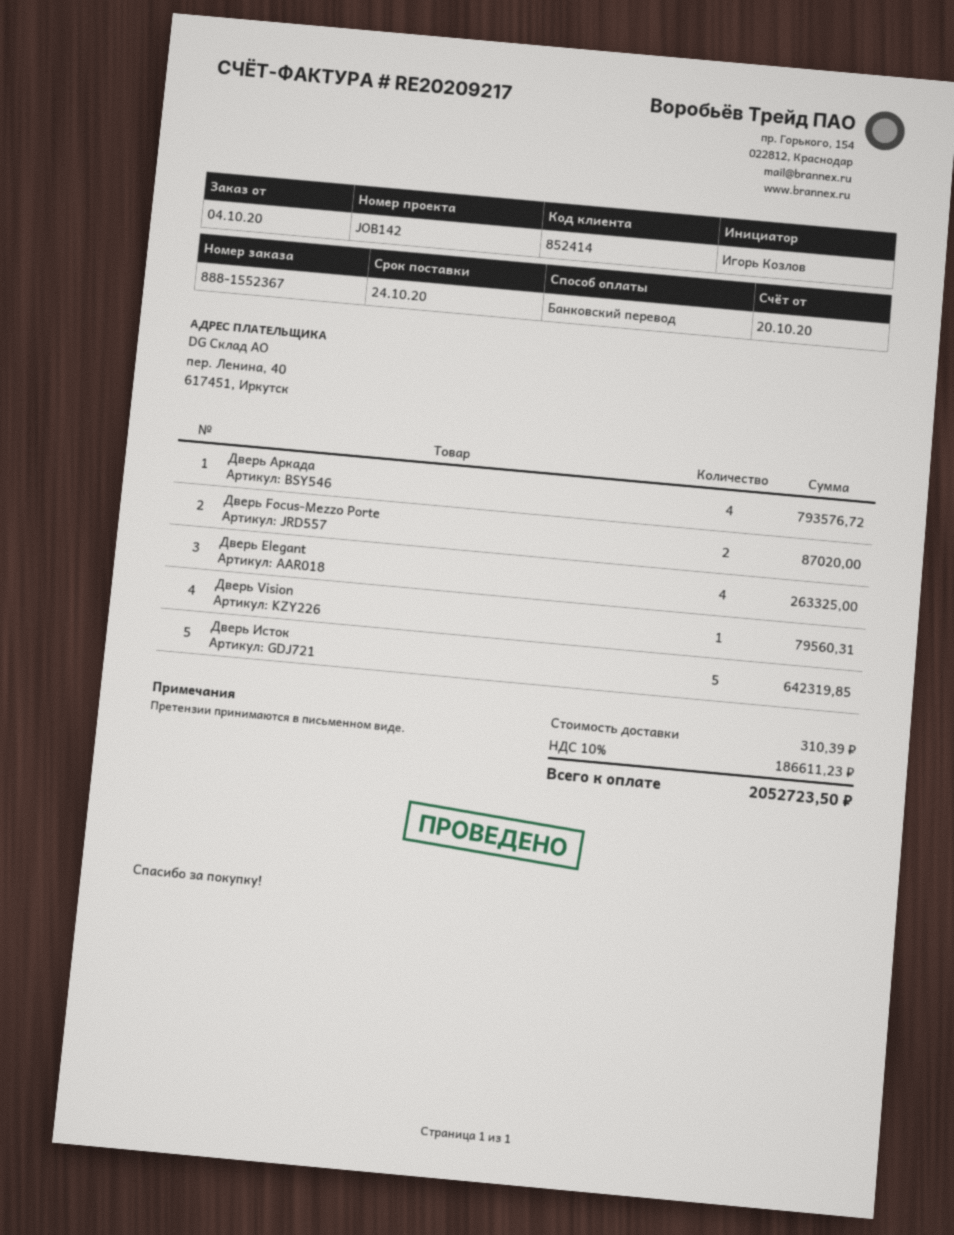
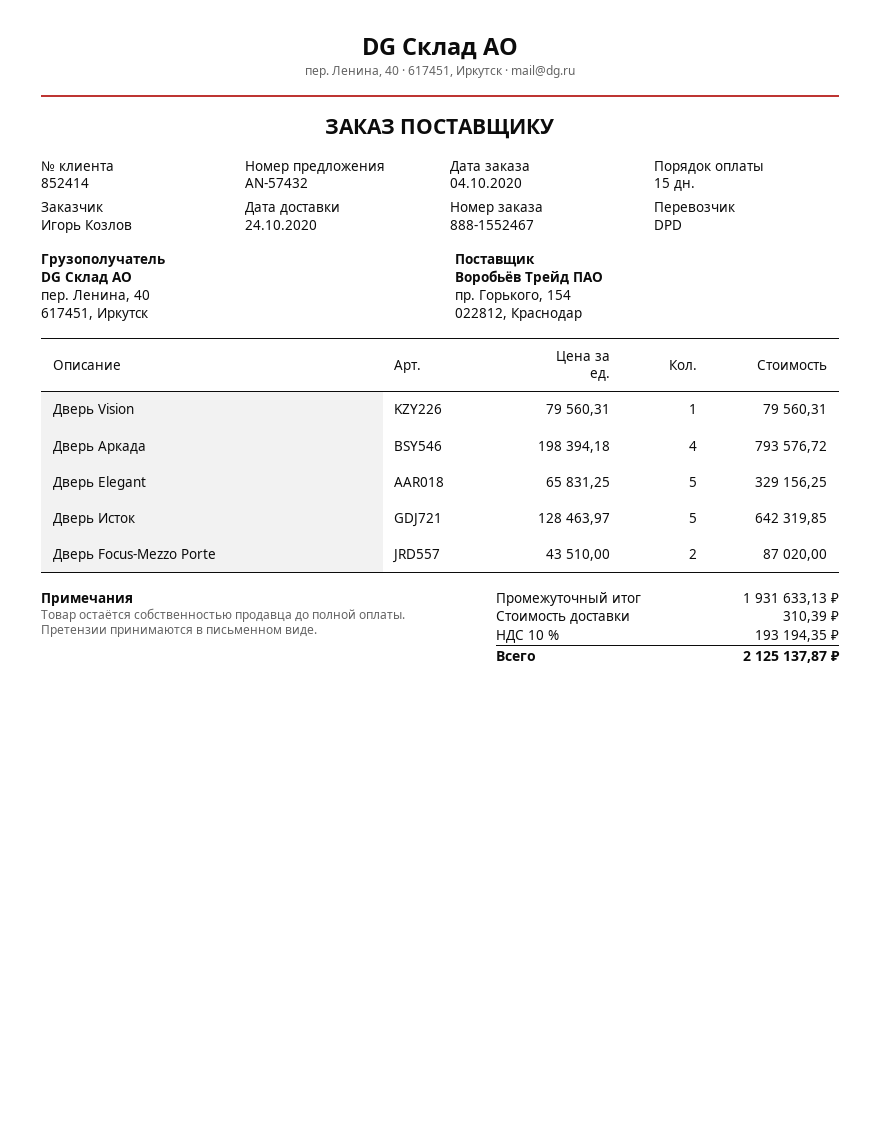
order number: 888-1552367 -> 888-1552467
Дверь Elegant: 4 for 263325.00 -> 5 for 329156.25
tax: 10% = 186611.23 -> 10% = 193194.35
total: 2052723.50 -> 2125137.87

